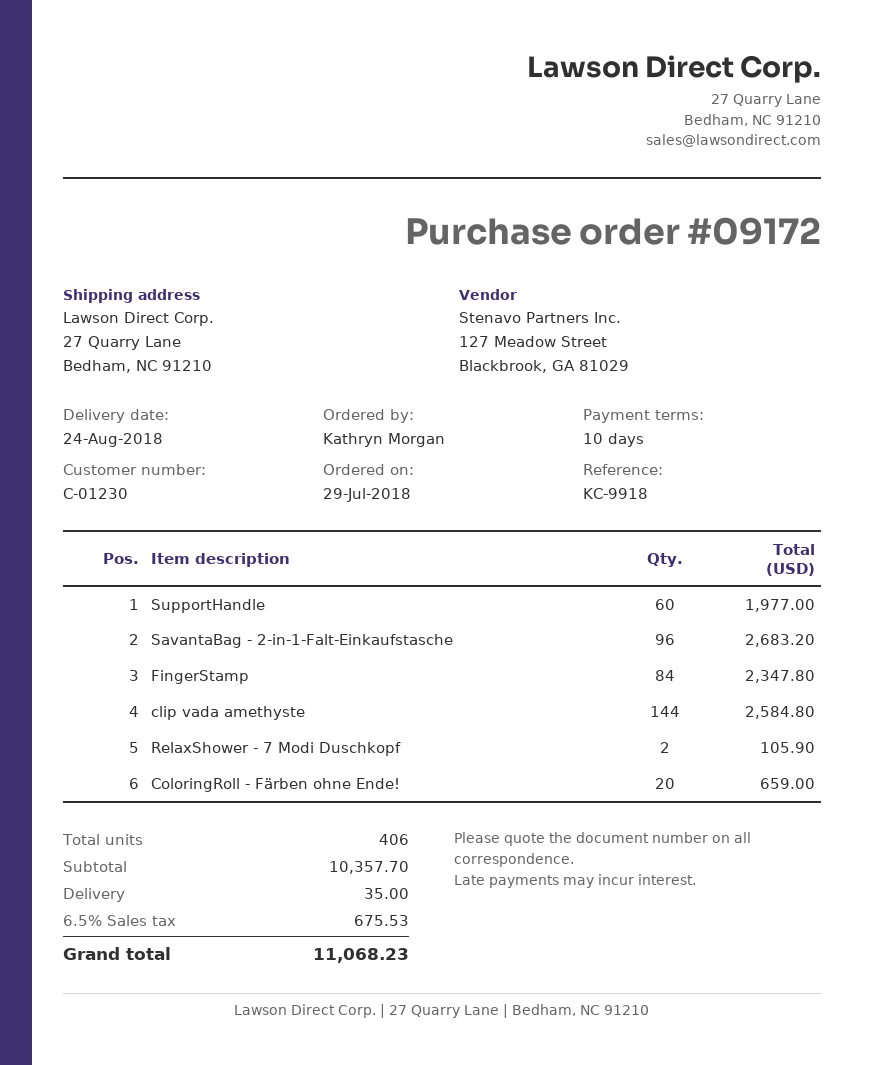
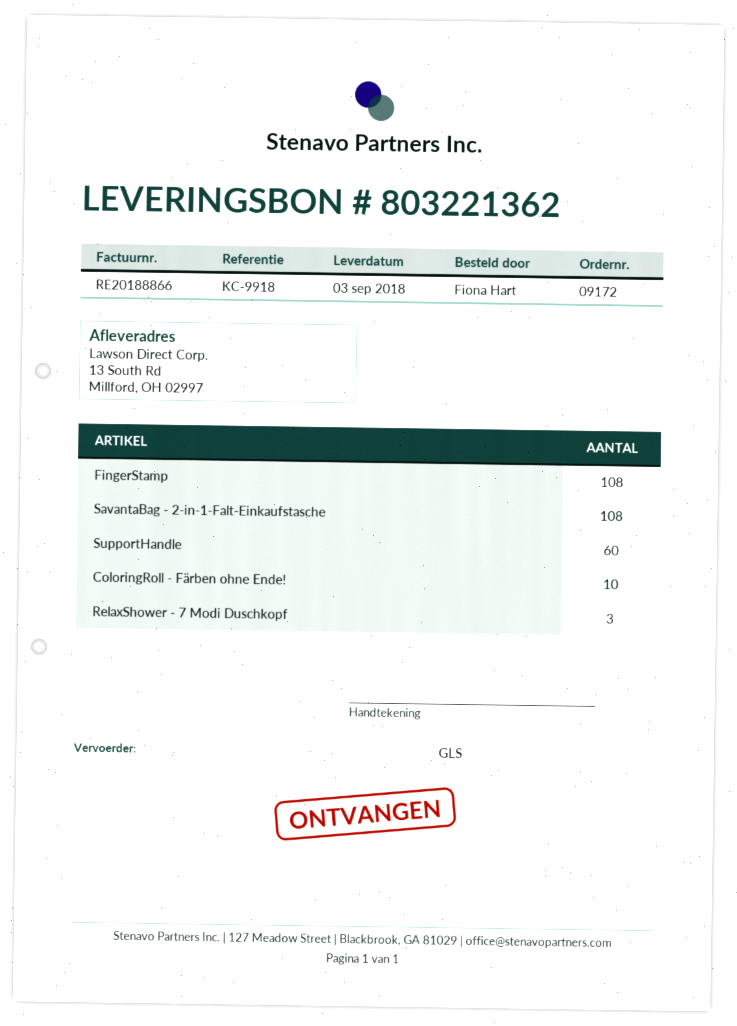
delivery date: 2018-08-24 -> 2018-09-03
ordered by: Kathryn Morgan -> Fiona Hart
ship to: 27 Quarry Lane, Bedham, NC 91210 -> 13 South Rd, Millford, OH 02997
SavantaBag - 2-in-1-Falt-Einkaufstasche: 96 -> 108
FingerStamp: 84 -> 108
clip vada amethyste: 144 -> none
RelaxShower - 7 Modi Duschkopf: 2 -> 3
ColoringRoll - Färben ohne Ende!: 20 -> 10

